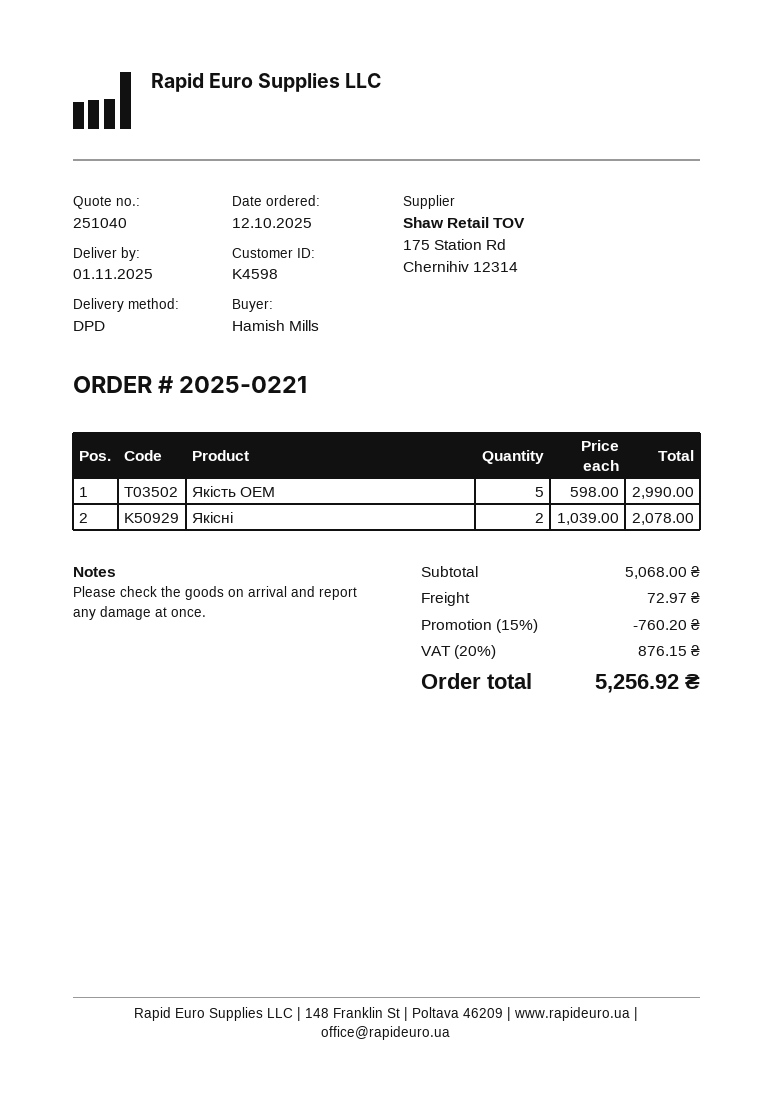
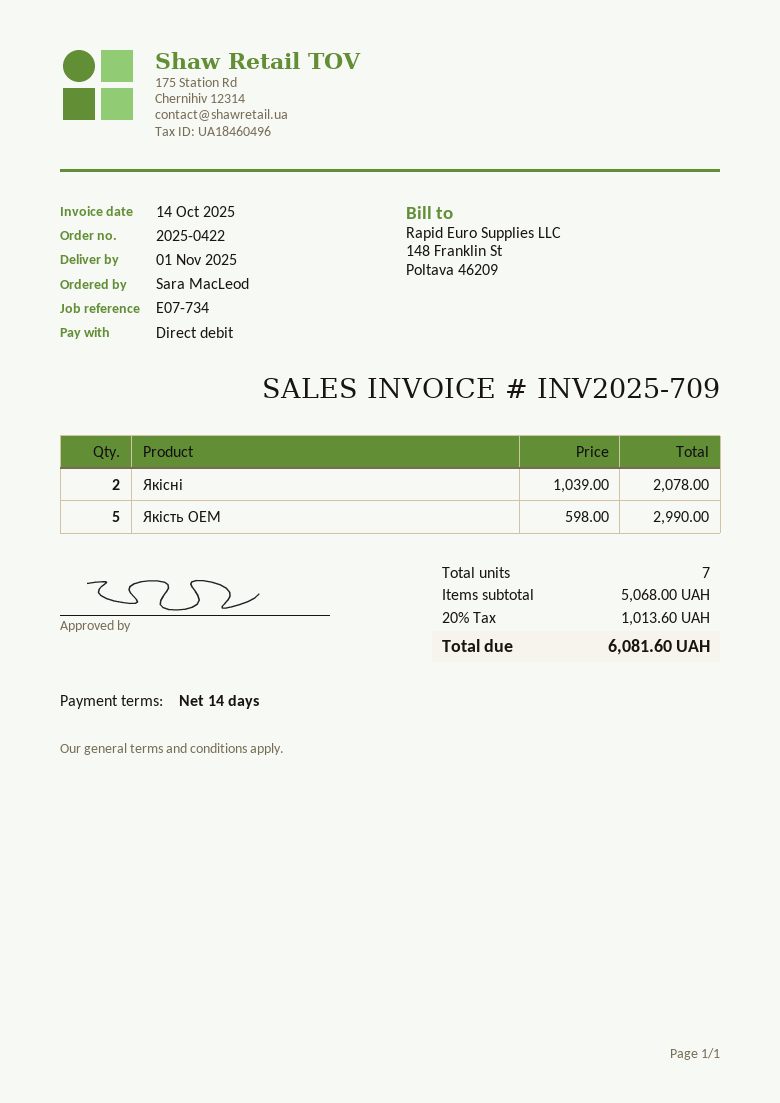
order number: 2025-0221 -> 2025-0422
ordered by: Hamish Mills -> Sara MacLeod
discount: 15% = 760.20 -> none
shipping: 72.97 -> none
tax: 20% = 876.15 -> 20% = 1013.60
total: 5256.92 -> 6081.60

